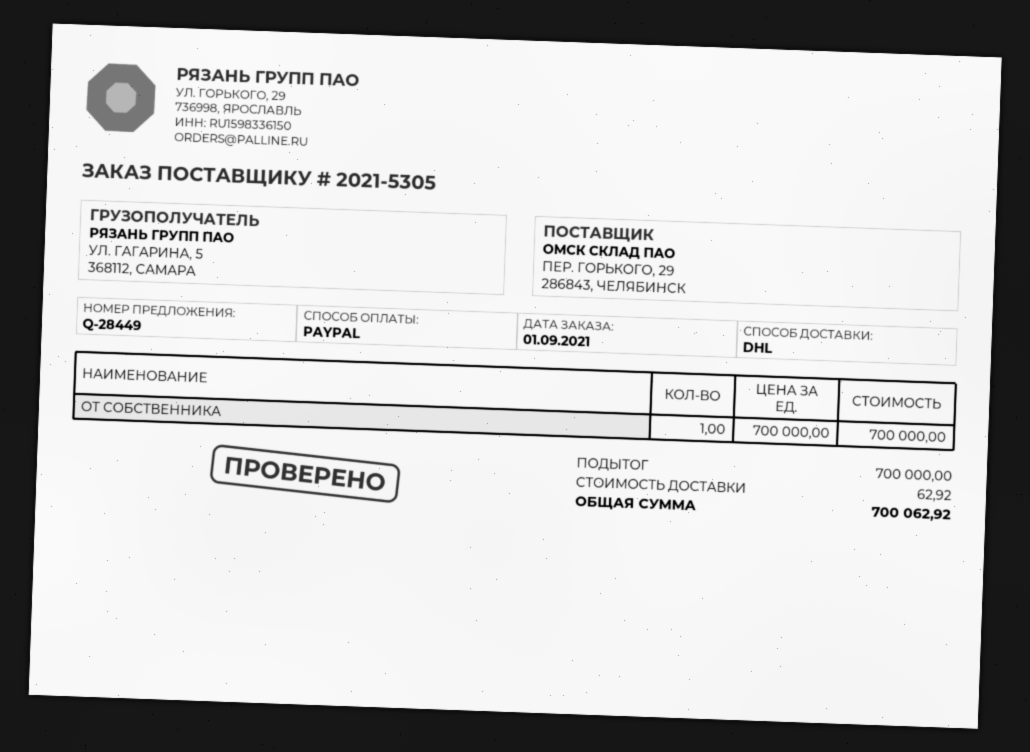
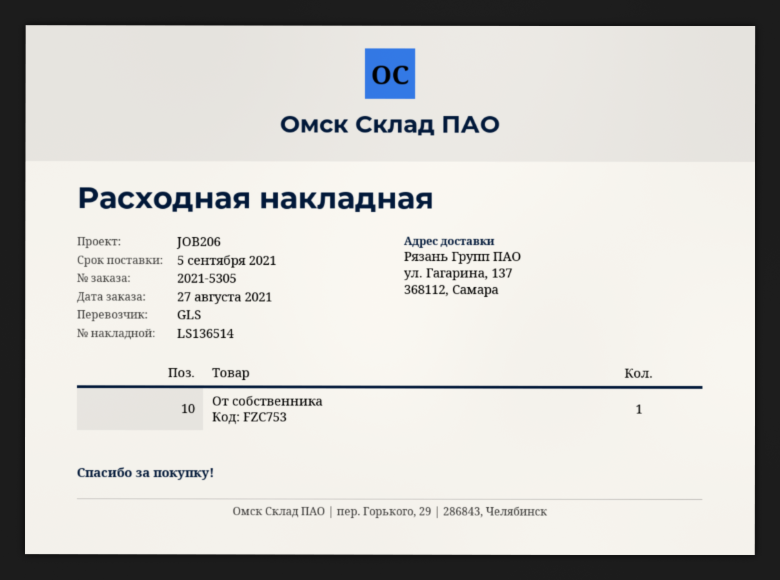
order date: 2021-09-01 -> 2021-08-27
shipping method: DHL -> GLS
ship to: УЛ. ГАГАРИНА, 5, 368112, САМАРА -> ул. Гагарина, 137, 368112, Самара

